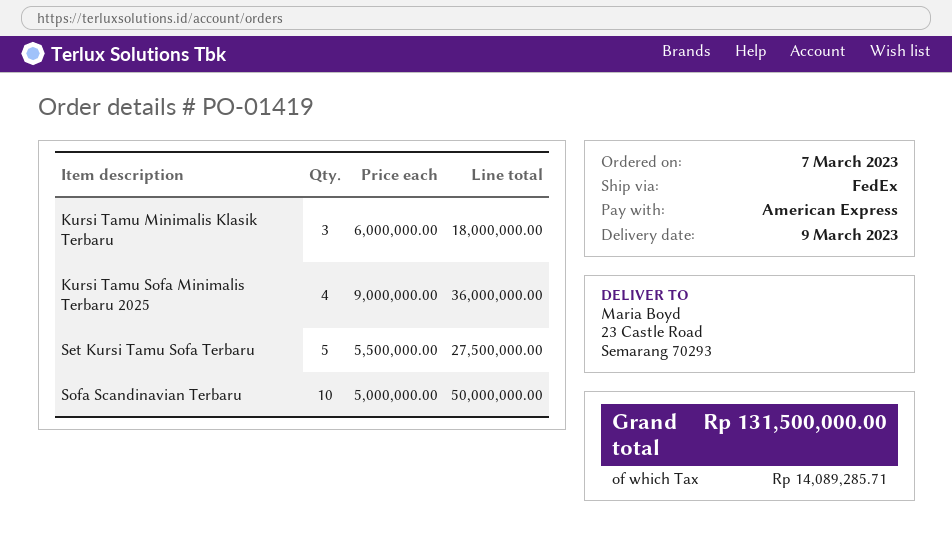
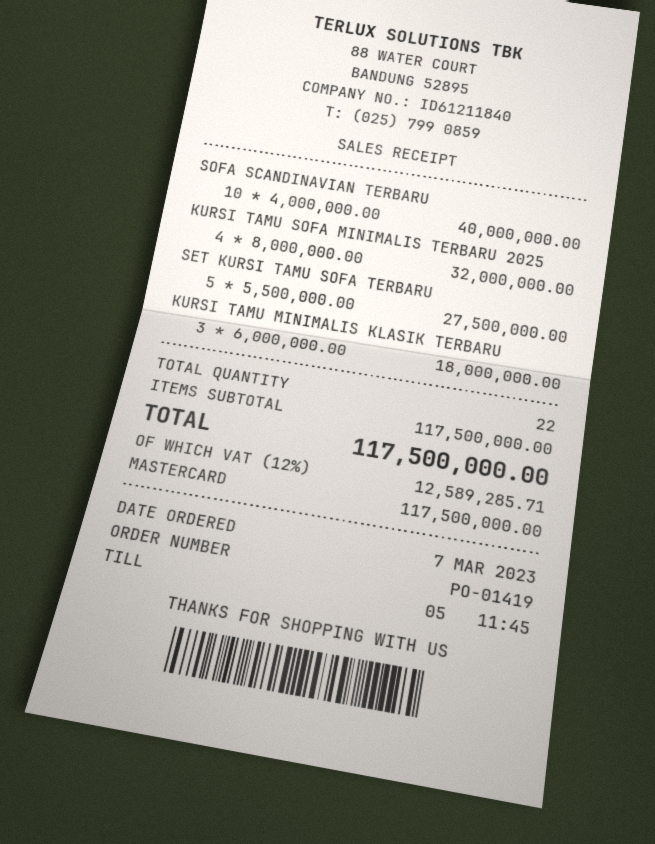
payment method: American Express -> Mastercard
Kursi Tamu Sofa Minimalis Terbaru 2025: 4 x 9000000.00 = 36000000.00 -> 4 x 8000000.00 = 32000000.00
Sofa Scandinavian Terbaru: 10 x 5000000.00 = 50000000.00 -> 10 x 4000000.00 = 40000000.00
tax: 14089285.71 -> 12589285.71
total: 131500000.00 -> 117500000.00

